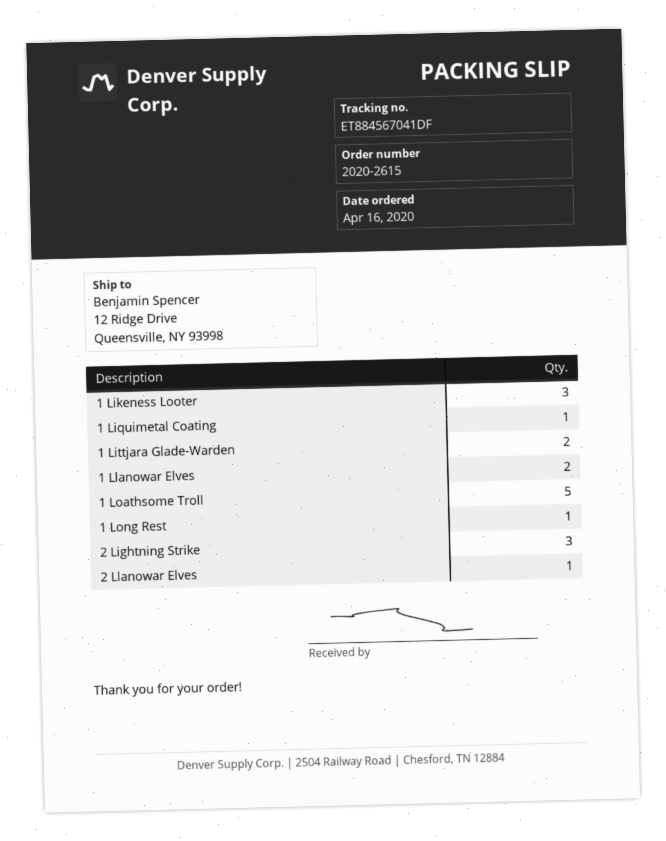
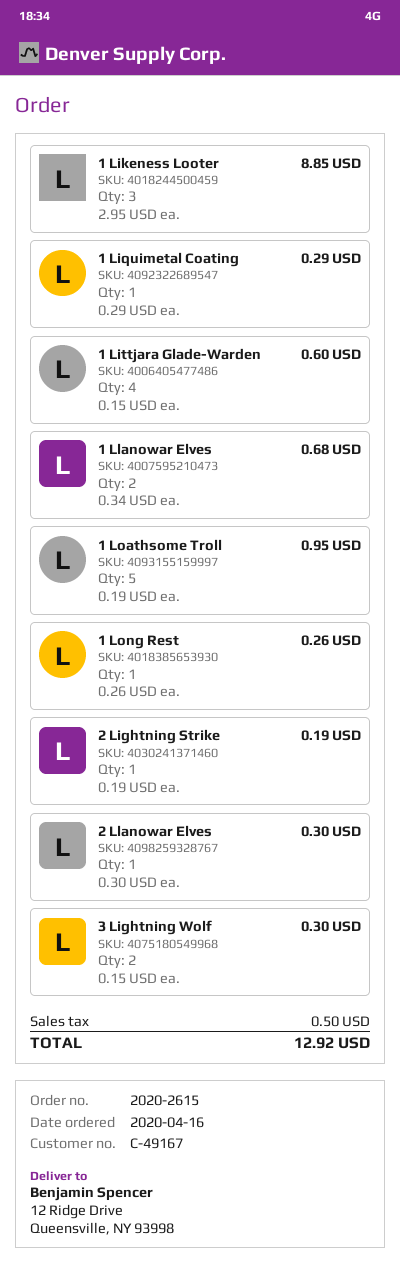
1 Littjara Glade-Warden: 2 -> 4
2 Lightning Strike: 3 -> 1
3 Lightning Wolf: none -> 2

